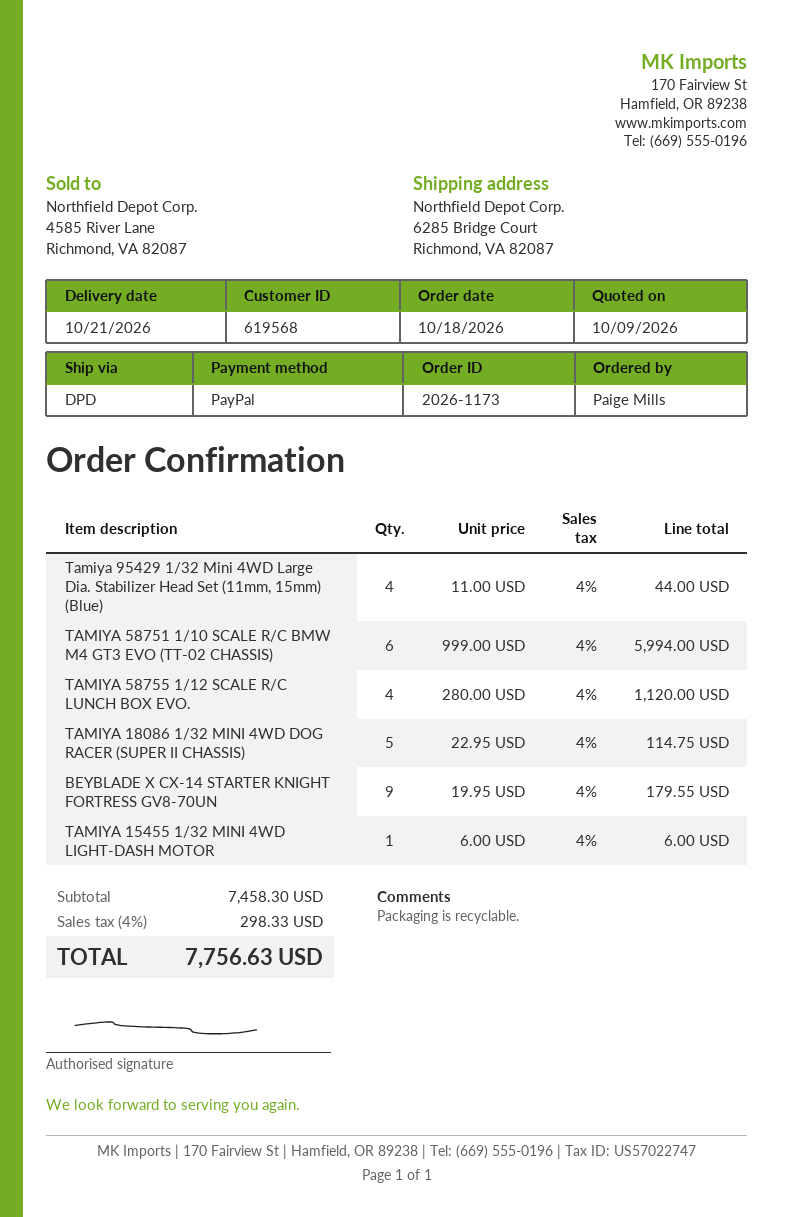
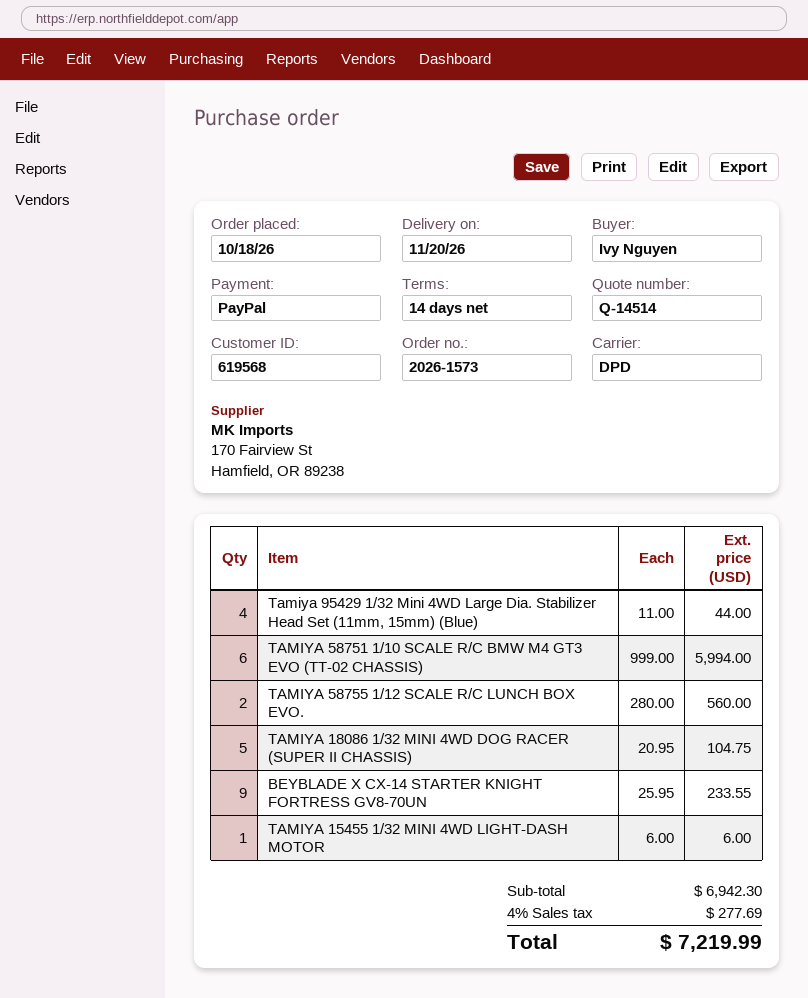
order number: 2026-1173 -> 2026-1573
delivery date: 2026-10-21 -> 2026-11-20
ordered by: Paige Mills -> Ivy Nguyen
TAMIYA 58755 1/12 SCALE R/C LUNCH BOX EVO.: 4 x 280.00 = 1120.00 -> 2 x 280.00 = 560.00
TAMIYA 18086 1/32 MINI 4WD DOG RACER (SUPER II CHASSIS): 5 x 22.95 = 114.75 -> 5 x 20.95 = 104.75
BEYBLADE X CX-14 STARTER KNIGHT FORTRESS GV8-70UN: 9 x 19.95 = 179.55 -> 9 x 25.95 = 233.55
subtotal: 7458.30 -> 6942.30
tax: 4% = 298.33 -> 4% = 277.69
total: 7756.63 -> 7219.99

